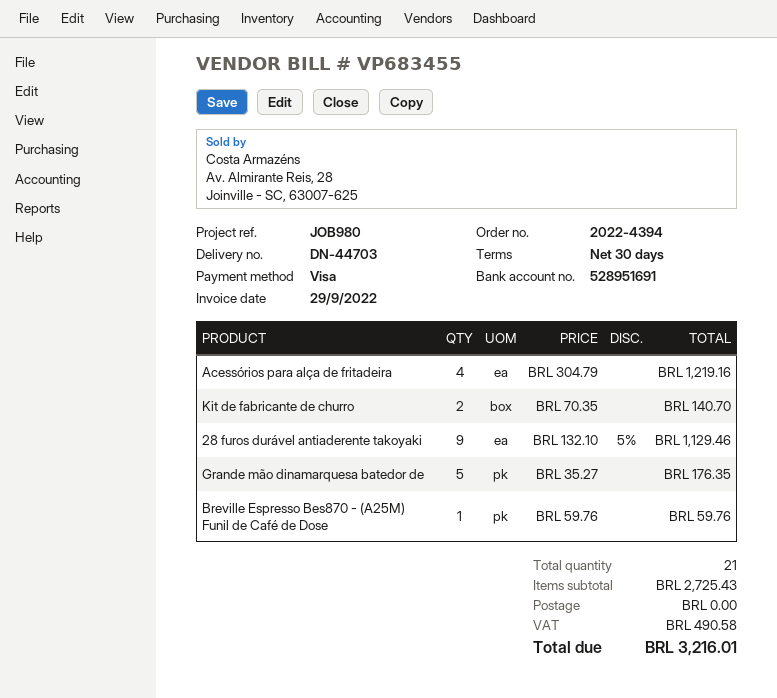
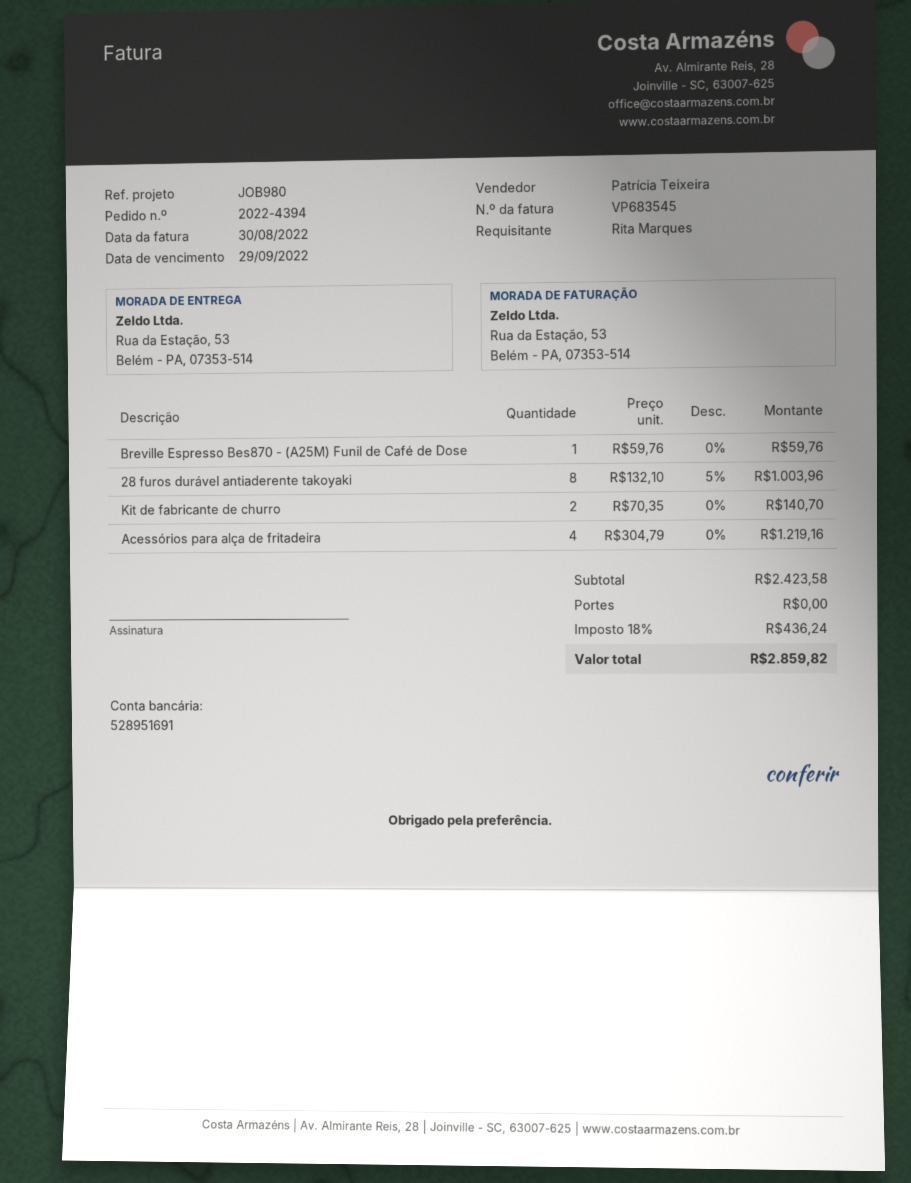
invoice number: VP683455 -> VP683545
invoice date: 2022-09-29 -> 2022-08-30
28 furos durável antiaderente takoyaki: 9 x 132.10 - 5% = 1129.46 -> 8 x 132.10 - 5% = 1003.96
Grande mão dinamarquesa batedor de: 5 x 35.27 = 176.35 -> none
subtotal: 2725.43 -> 2423.58
tax: 490.58 -> 436.24
total: 3216.01 -> 2859.82

